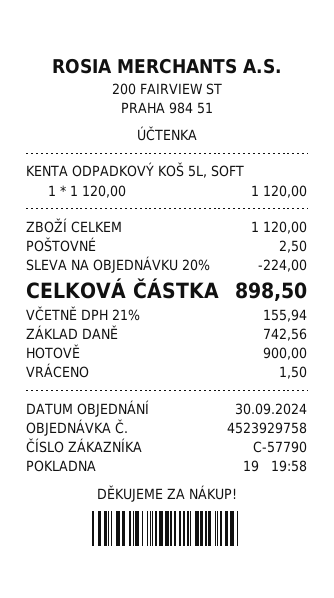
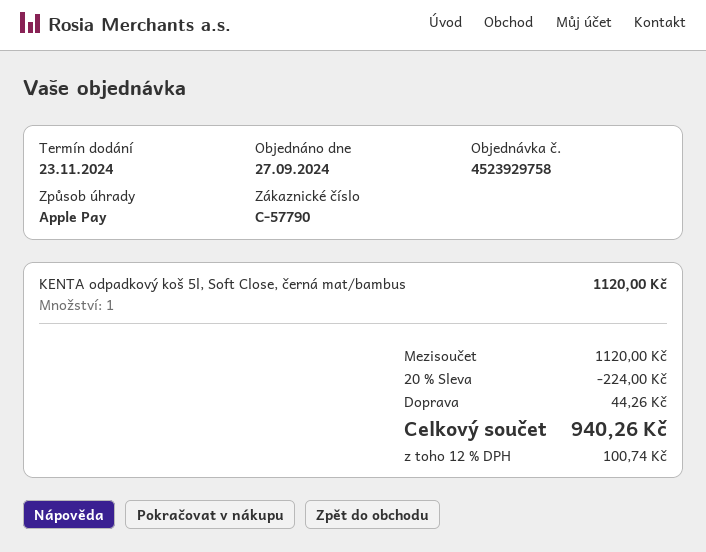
order date: 2024-09-30 -> 2024-09-27
payment method: cash -> Apple Pay
shipping: 2.50 -> 44.26
tax: 21% = 155.94 -> 12% = 100.74
total: 898.50 -> 940.26

